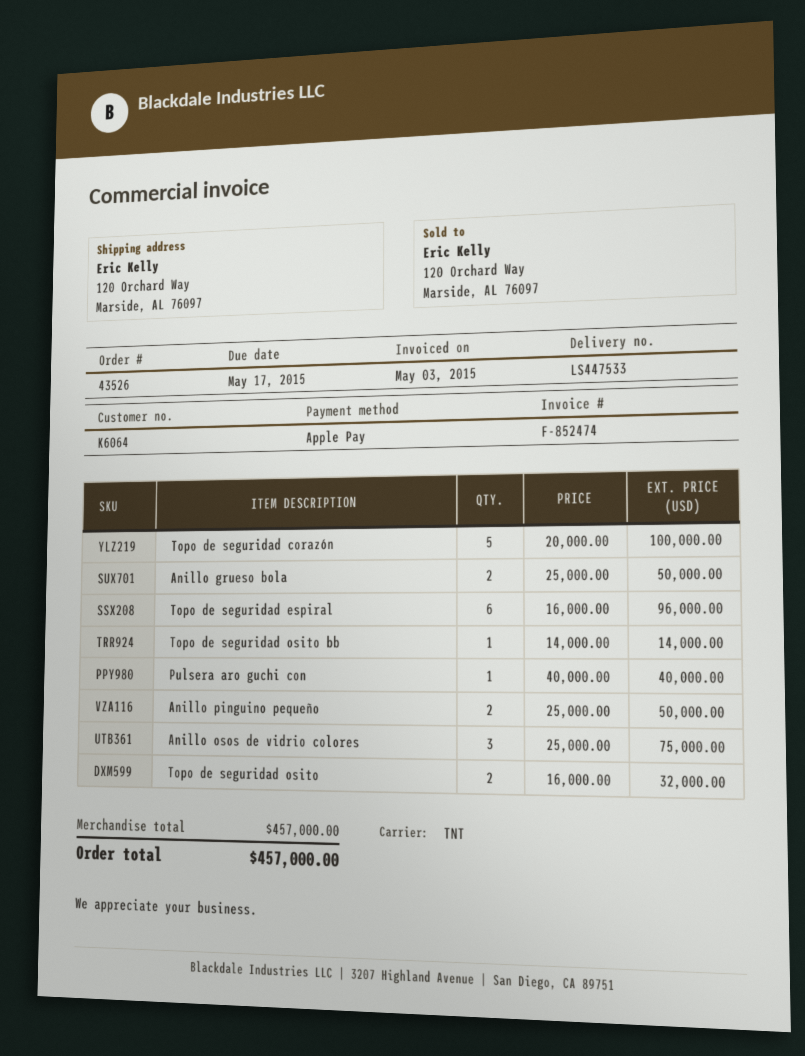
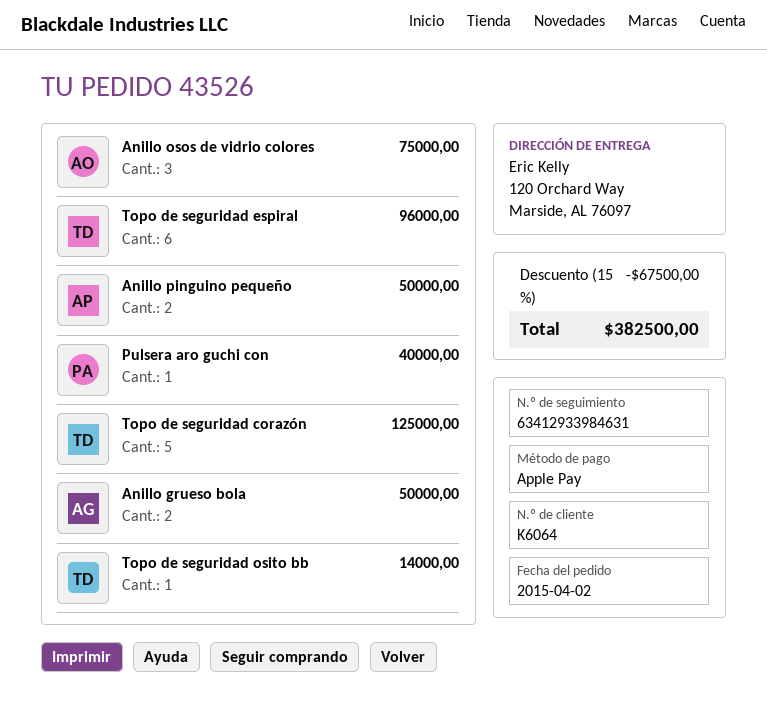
Topo de seguridad corazón: 5 for 100000.00 -> 5 for 125000.00
Topo de seguridad osito: 2 for 32000.00 -> none
discount: none -> 15% = 67500.00
total: 457000.00 -> 382500.00

